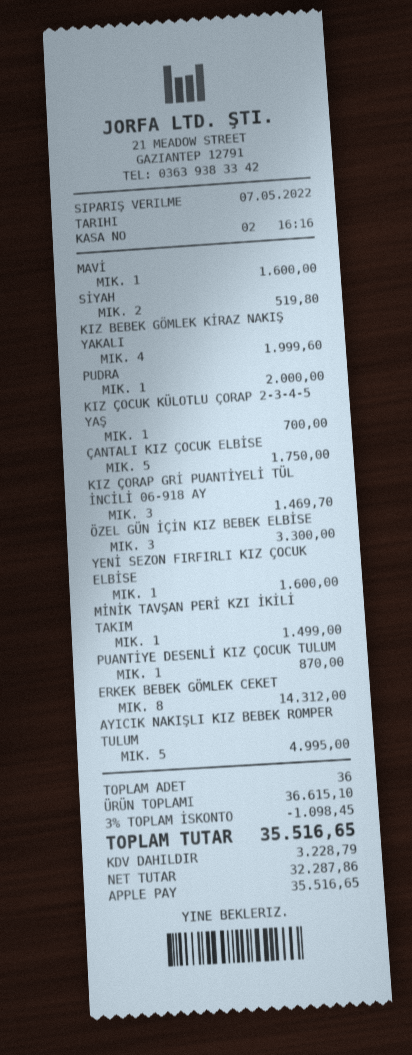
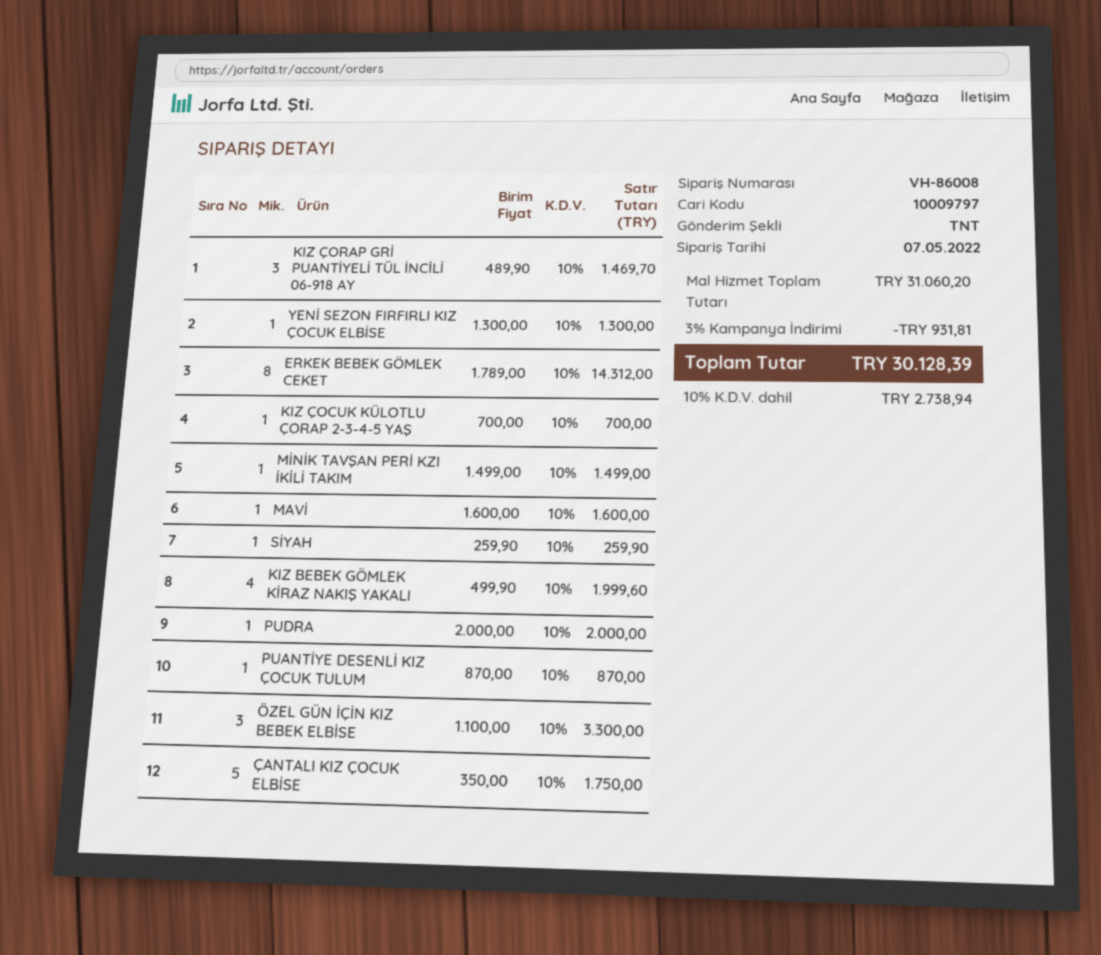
SİYAH: 2 for 519.80 -> 1 for 259.90
YENİ SEZON FIRFIRLI KIZ ÇOCUK ELBİSE: 1 for 1600.00 -> 1 for 1300.00
AYICIK NAKIŞLI KIZ BEBEK ROMPER TULUM: 5 for 4995.00 -> none
subtotal: 36615.10 -> 31060.20
discount: 3% = 1098.45 -> 3% = 931.81
tax: 3228.79 -> 2738.94
total: 35516.65 -> 30128.39

